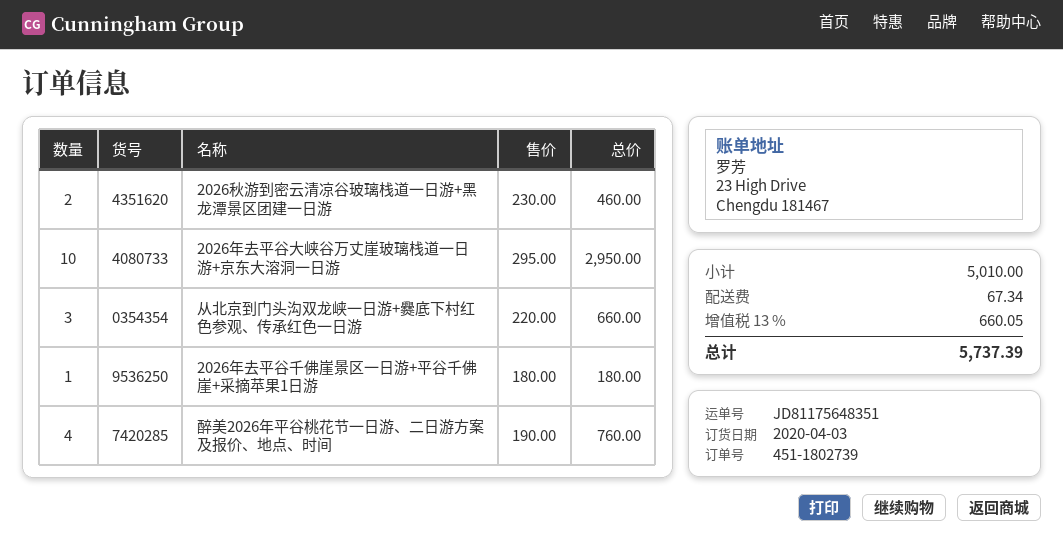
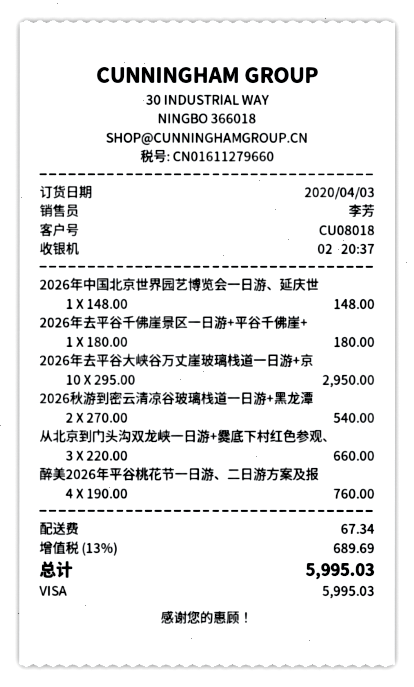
2026秋游到密云清凉谷玻璃栈道一日游+黑龙潭景区团建一日游: 2 x 230.00 = 460.00 -> 2 x 270.00 = 540.00
2026年中国北京世界园艺博览会一日游、延庆世: none -> 1 x 148.00 = 148.00
tax: 13% = 660.05 -> 13% = 689.69
total: 5737.39 -> 5995.03

